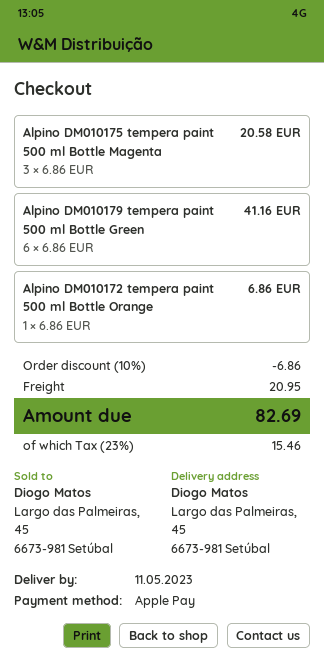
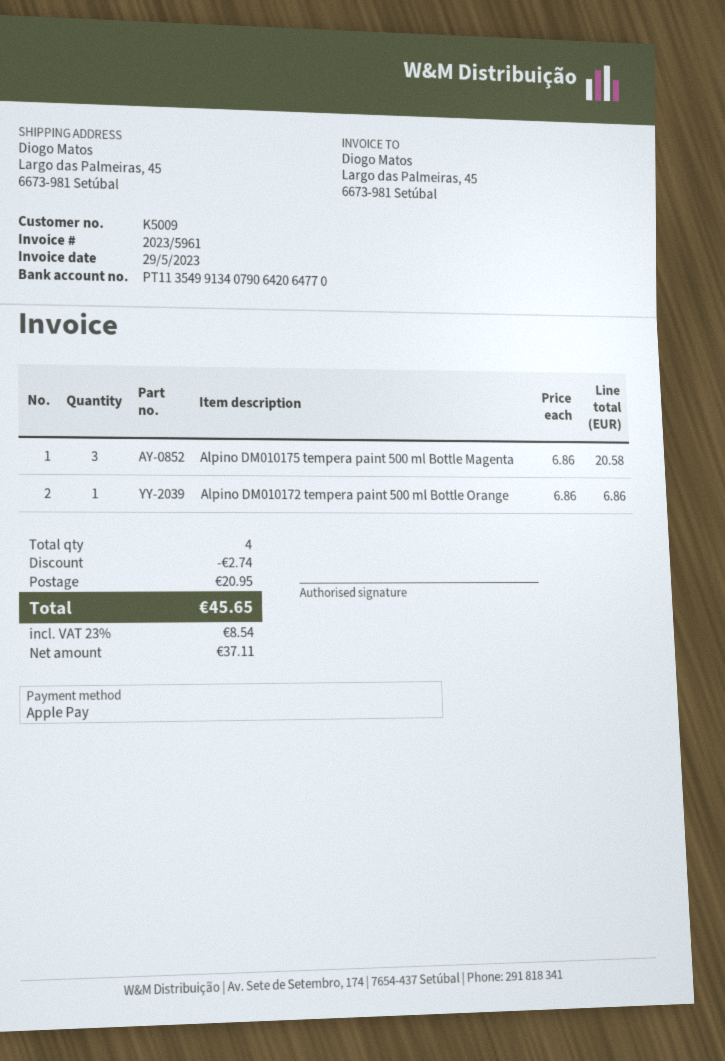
Alpino DM010179 tempera paint 500 ml Bottle Green: 6 x 6.86 = 41.16 -> none
discount: 6.86 -> 2.74
tax: 23% = 15.46 -> 23% = 8.54
total: 82.69 -> 45.65

